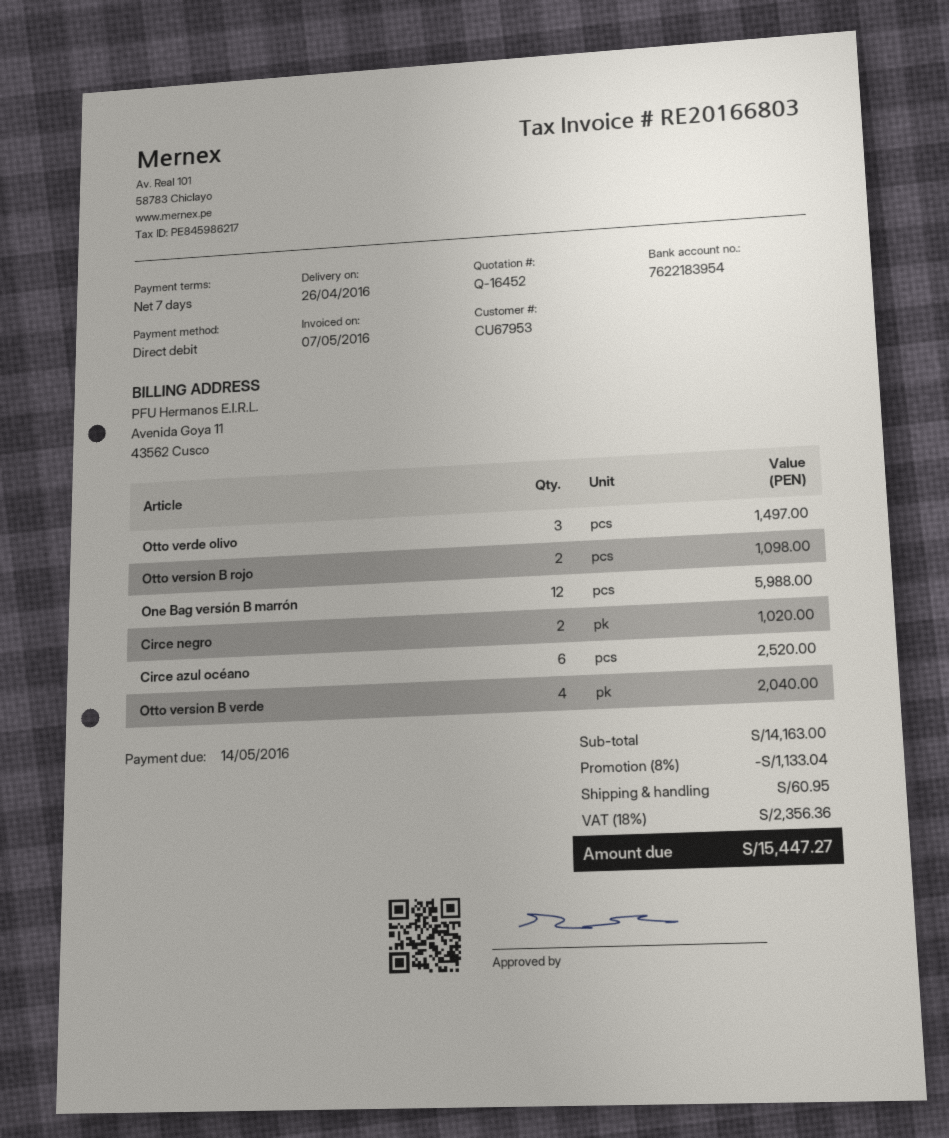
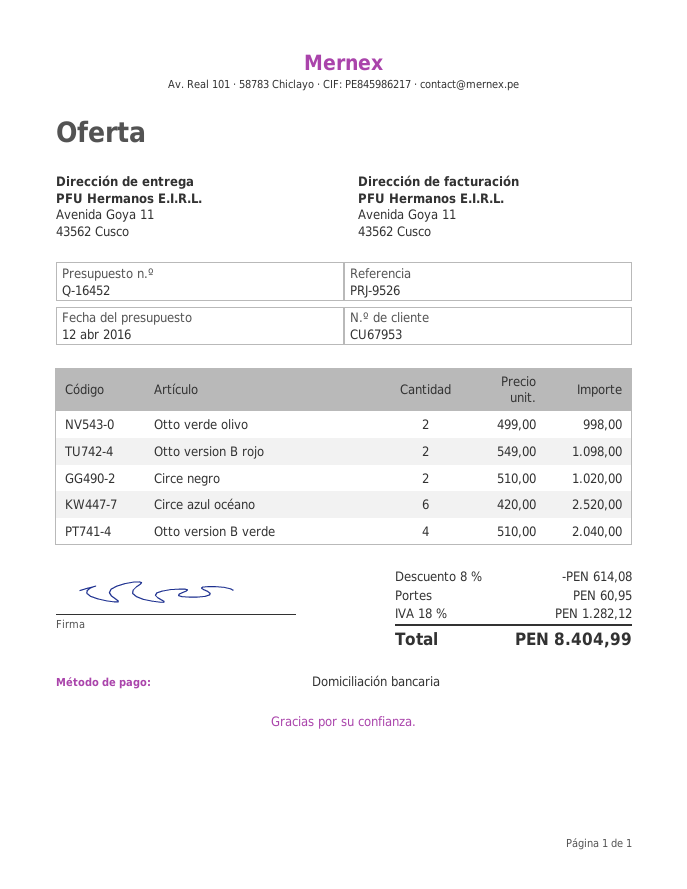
Otto verde olivo: 3 for 1497.00 -> 2 for 998.00
One Bag versión B marrón: 12 for 5988.00 -> none
discount: 8% = 1133.04 -> 8% = 614.08
tax: 18% = 2356.36 -> 18% = 1282.12
total: 15447.27 -> 8404.99

